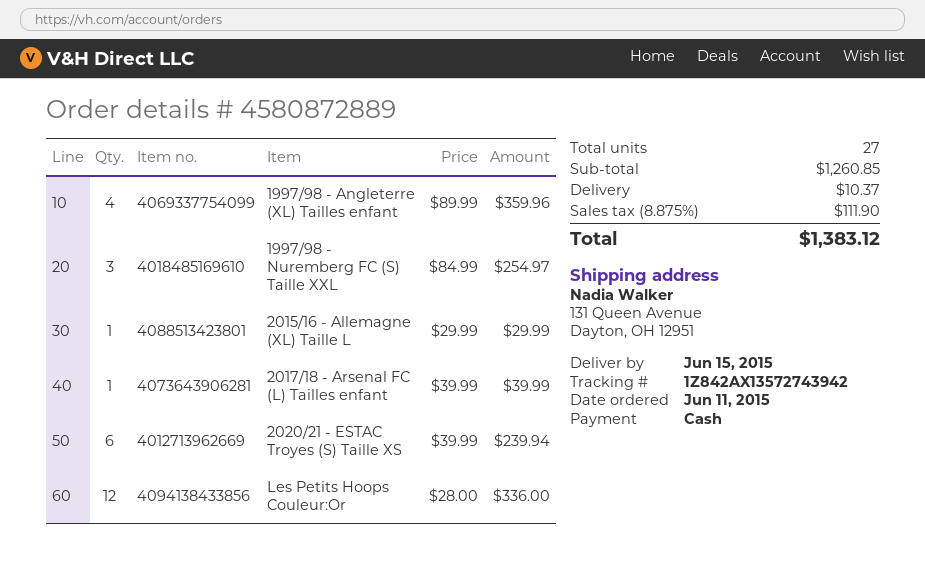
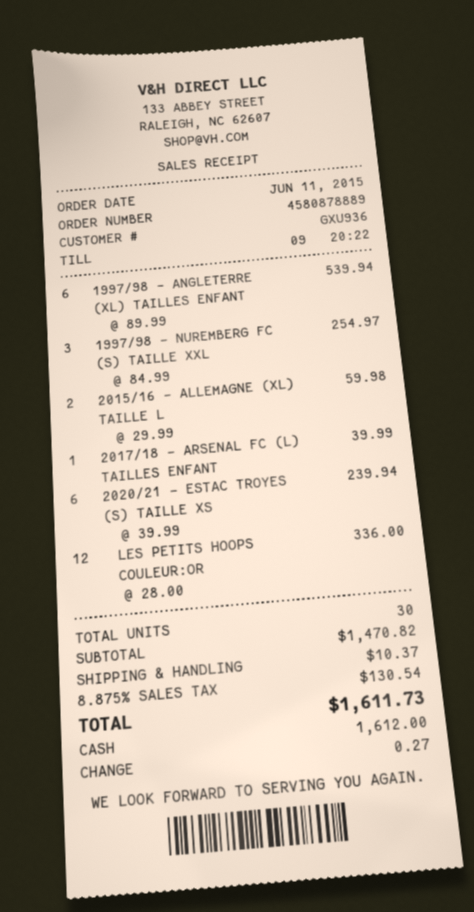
order number: 4580872889 -> 4580878889
1997/98 - Angleterre (XL) Tailles enfant: 4 x 89.99 = 359.96 -> 6 x 89.99 = 539.94
2015/16 - Allemagne (XL) Taille L: 1 x 29.99 = 29.99 -> 2 x 29.99 = 59.98
total quantity: 27 -> 30
subtotal: 1260.85 -> 1470.82
tax: 8.875% = 111.90 -> 8.875% = 130.54
total: 1383.12 -> 1611.73

